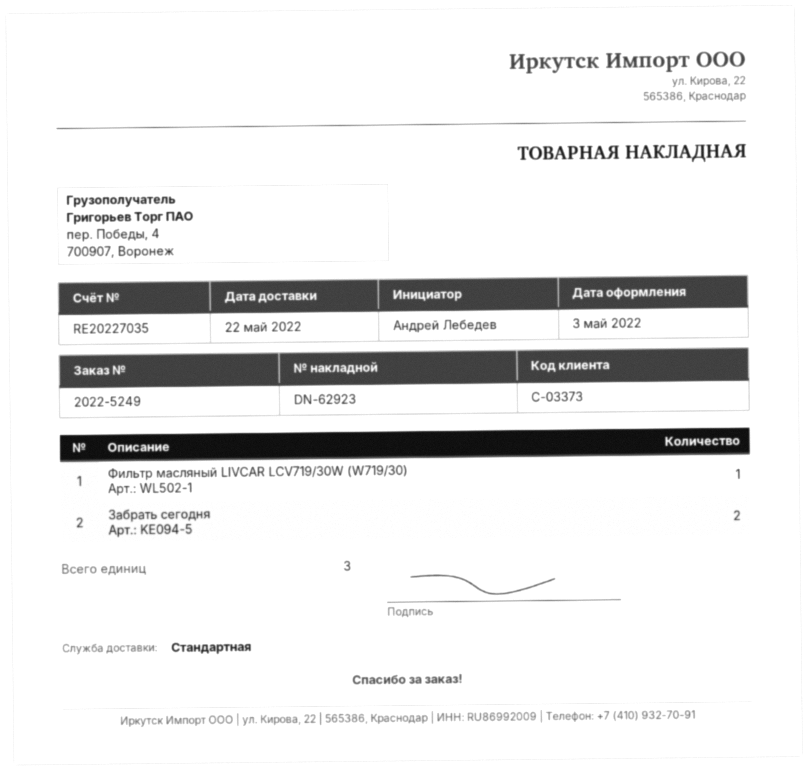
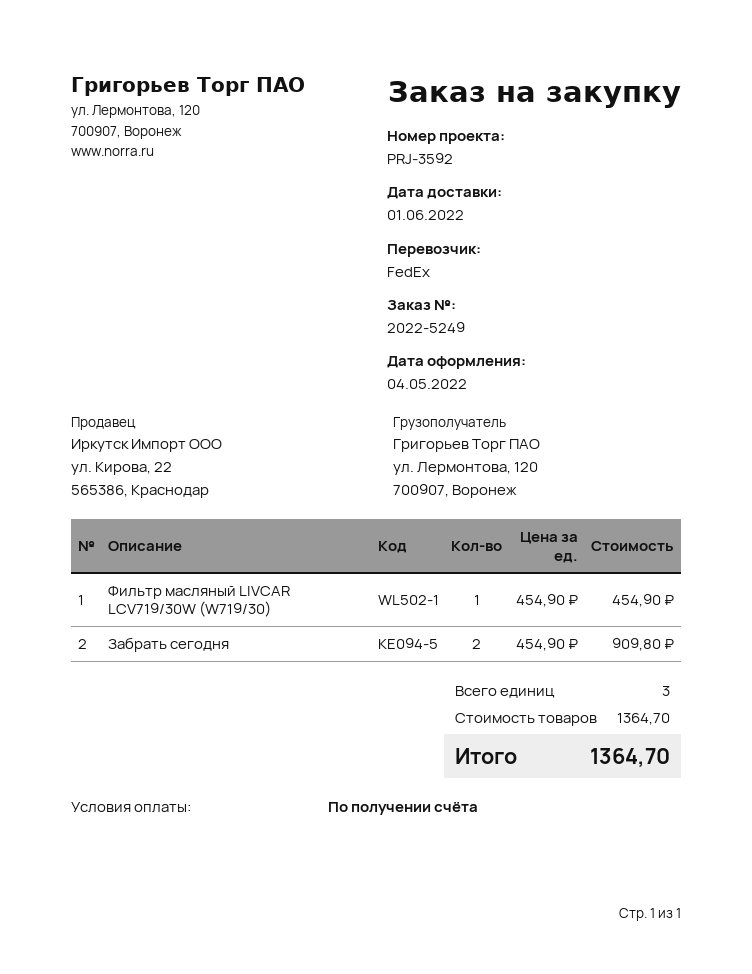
order date: 2022-05-03 -> 2022-05-04
delivery date: 2022-05-22 -> 2022-06-01
shipping method: standard -> FedEx
ship to: пер. Победы, 4, 700907, Воронеж -> ул. Лермонтова, 120, 700907, Воронеж

